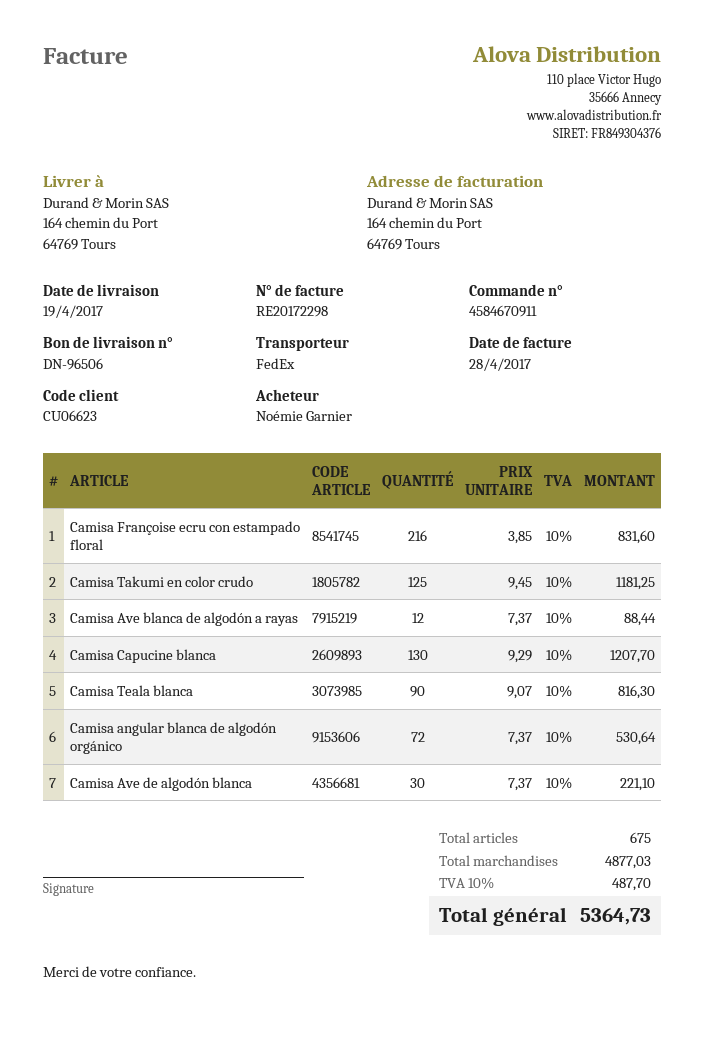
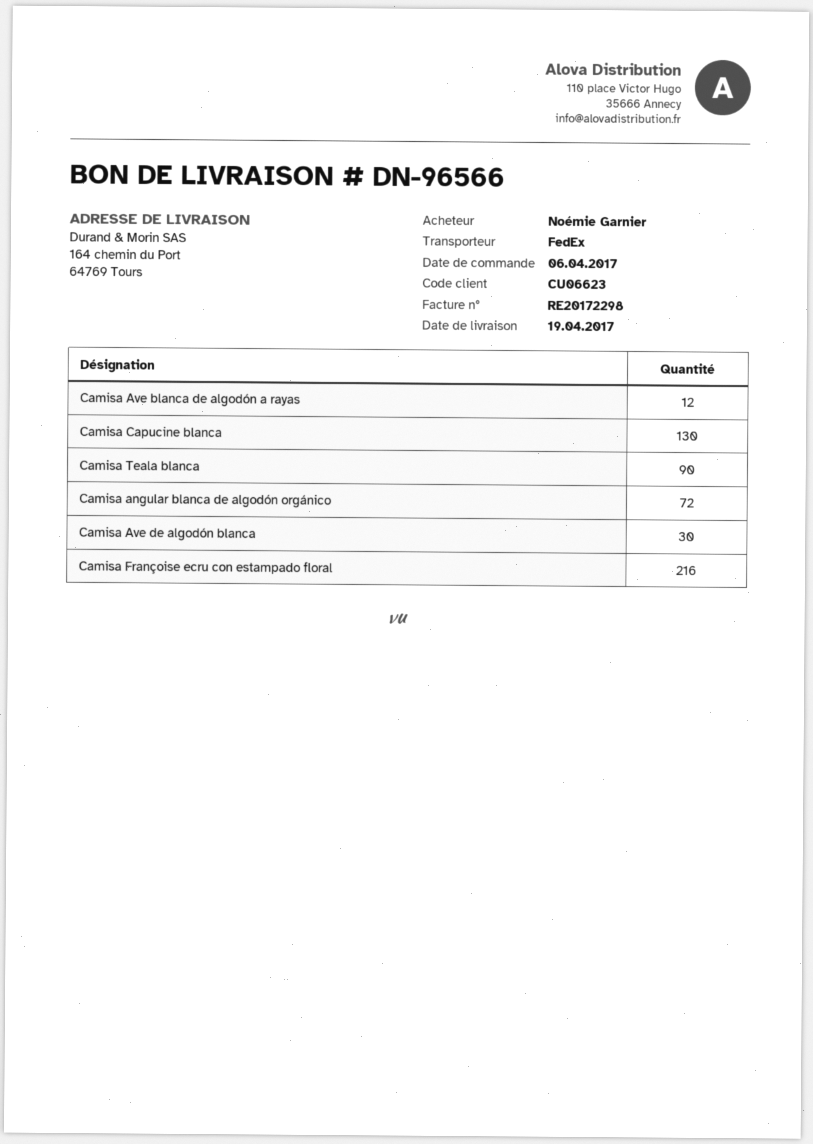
delivery note number: DN-96506 -> DN-96566
Camisa Takumi en color crudo: 125 -> none

